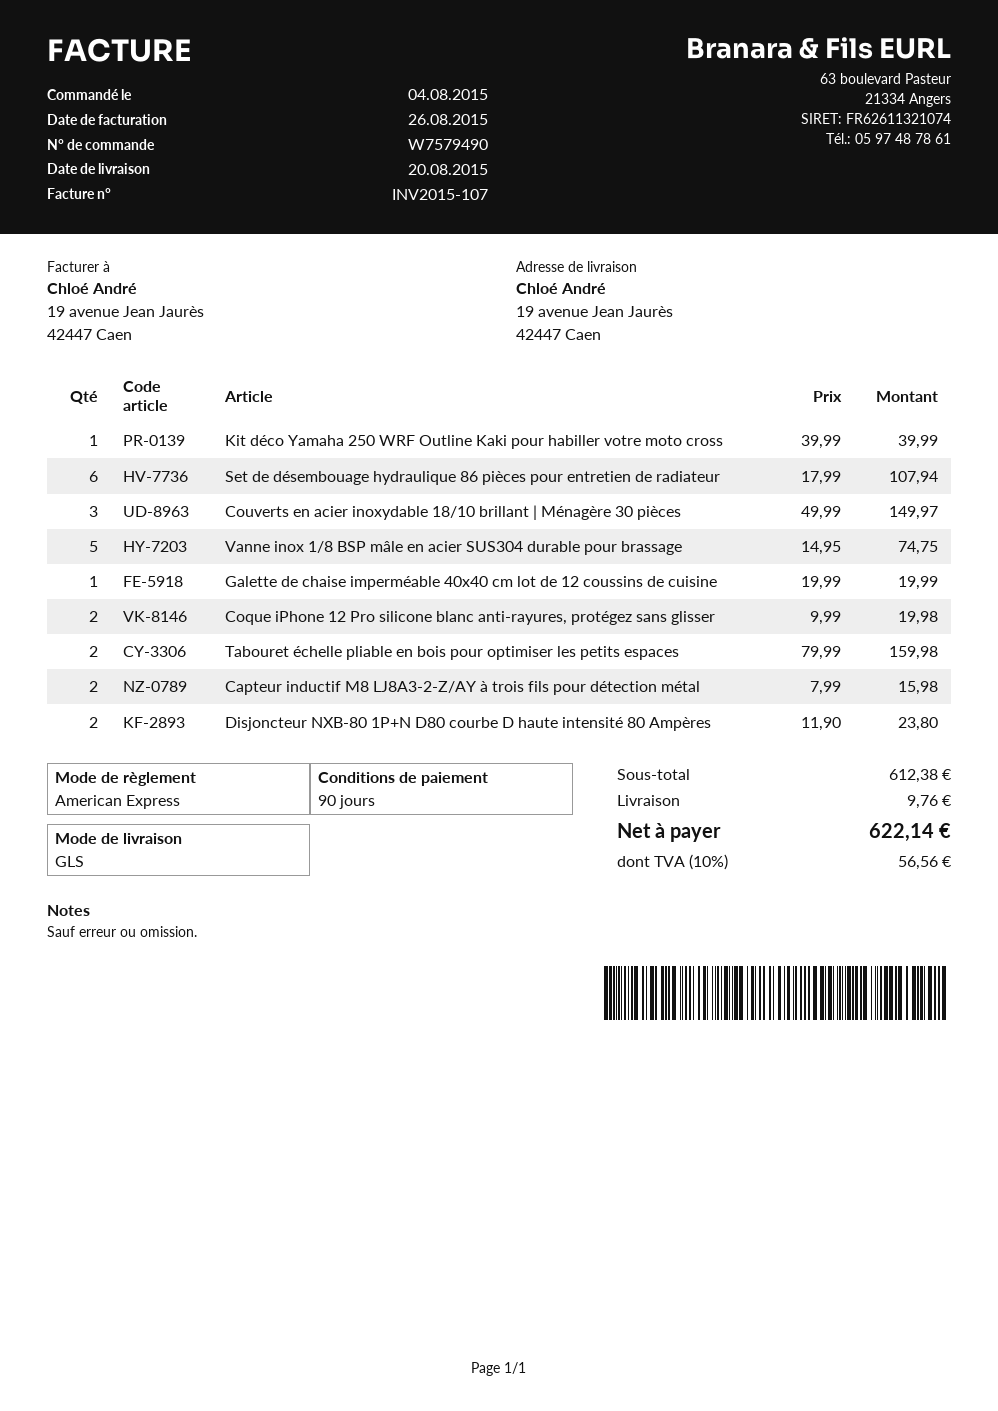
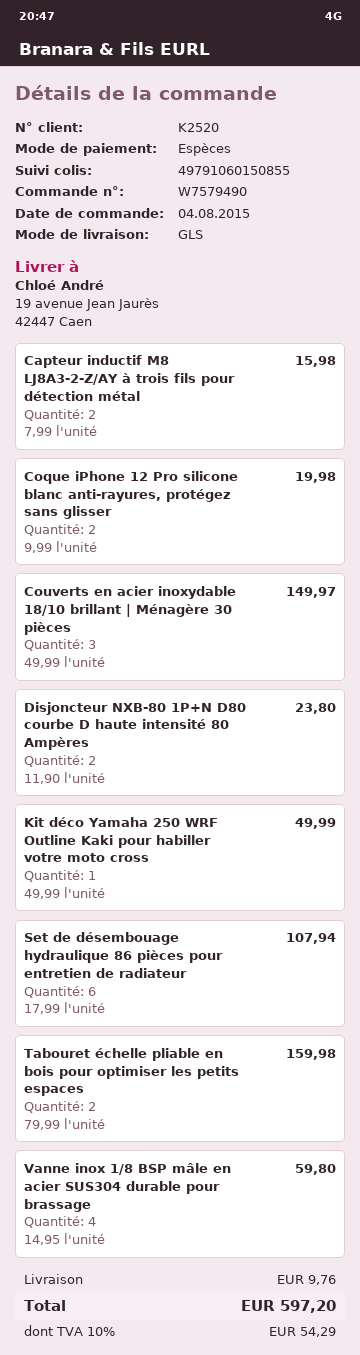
payment method: American Express -> cash
Kit déco Yamaha 250 WRF Outline Kaki pour habiller votre moto cross: 1 x 39.99 = 39.99 -> 1 x 49.99 = 49.99
Vanne inox 1/8 BSP mâle en acier SUS304 durable pour brassage: 5 x 14.95 = 74.75 -> 4 x 14.95 = 59.80
Galette de chaise imperméable 40x40 cm lot de 12 coussins de cuisine: 1 x 19.99 = 19.99 -> none
tax: 10% = 56.56 -> 10% = 54.29
total: 622.14 -> 597.20

